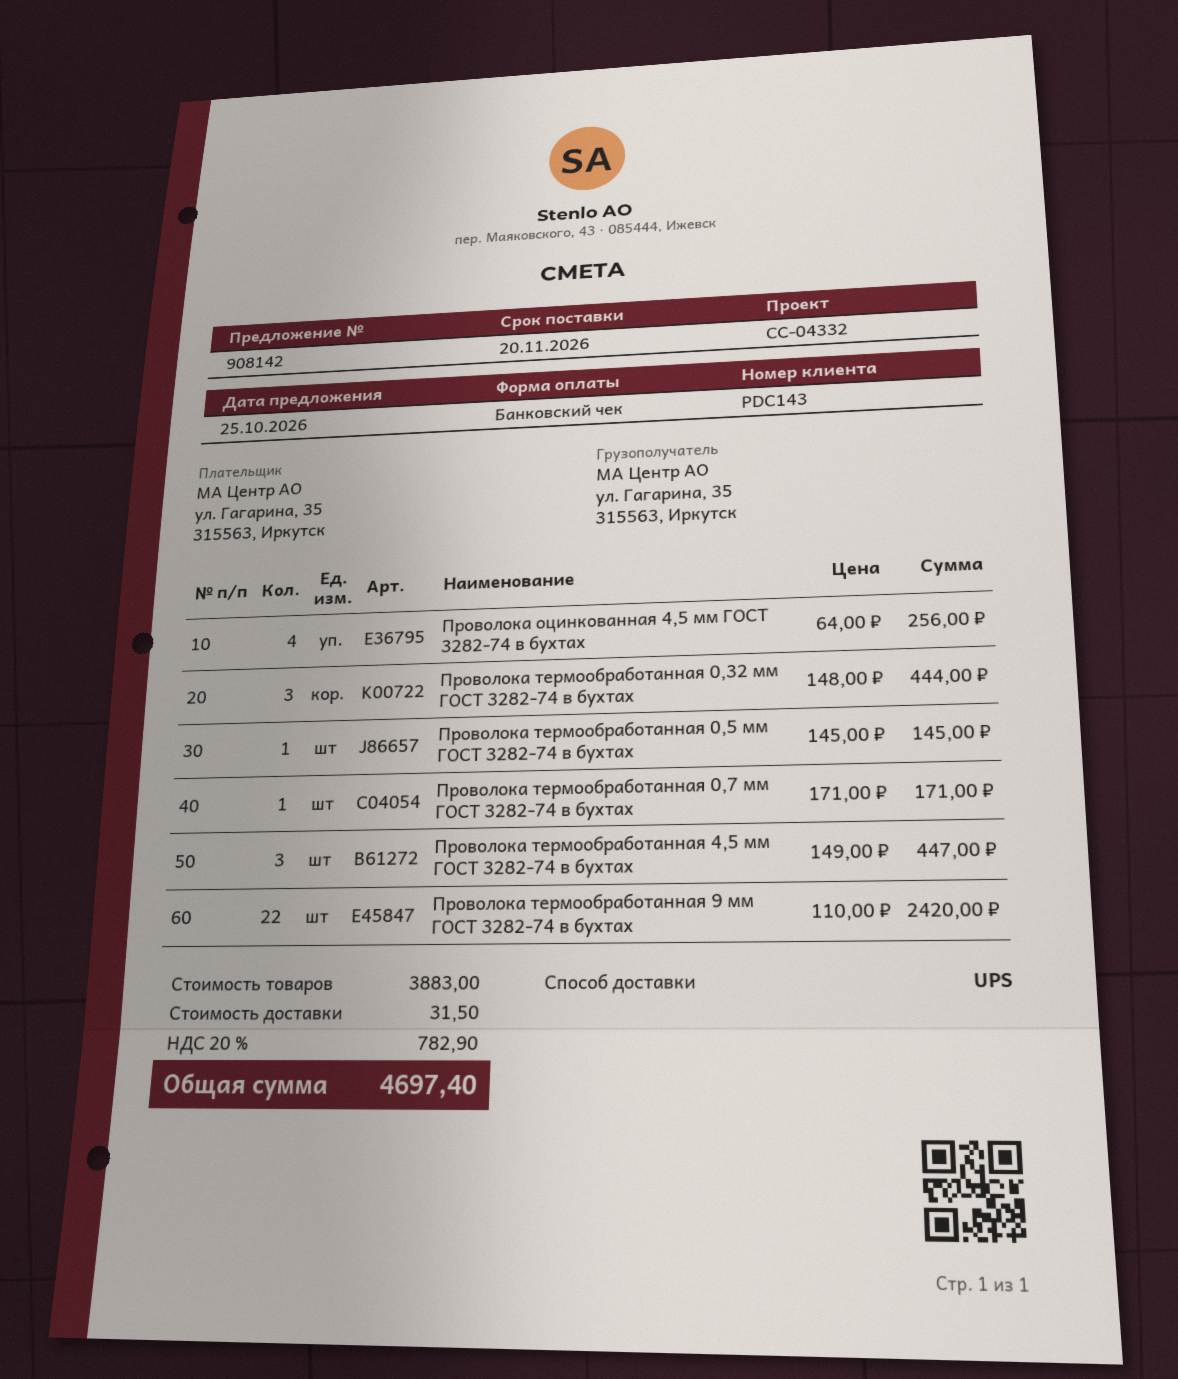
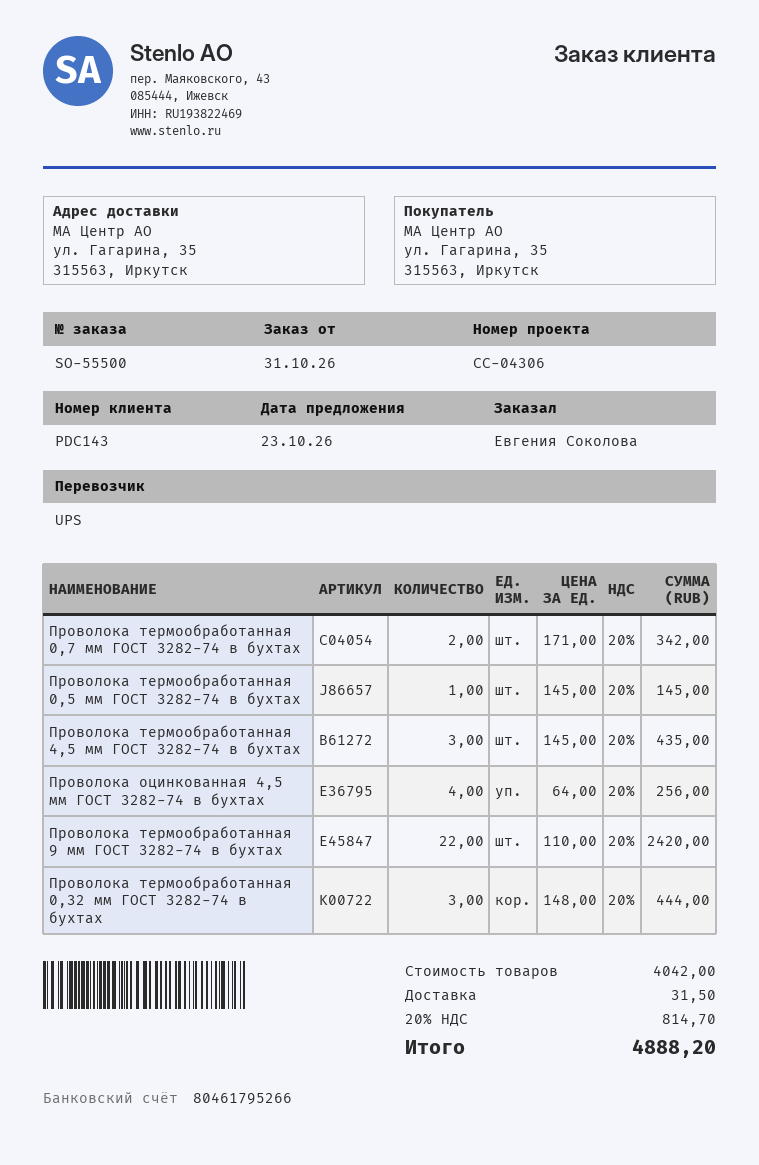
quote date: 2026-10-25 -> 2026-10-23
reference: CC-04332 -> CC-04306
Проволока термообработанная 0,7 мм ГОСТ 3282-74 в бухтах: 1 x 171.00 = 171.00 -> 2 x 171.00 = 342.00
Проволока термообработанная 4,5 мм ГОСТ 3282-74 в бухтах: 3 x 149.00 = 447.00 -> 3 x 145.00 = 435.00
subtotal: 3883.00 -> 4042.00
tax: 20% = 782.90 -> 20% = 814.70
total: 4697.40 -> 4888.20

